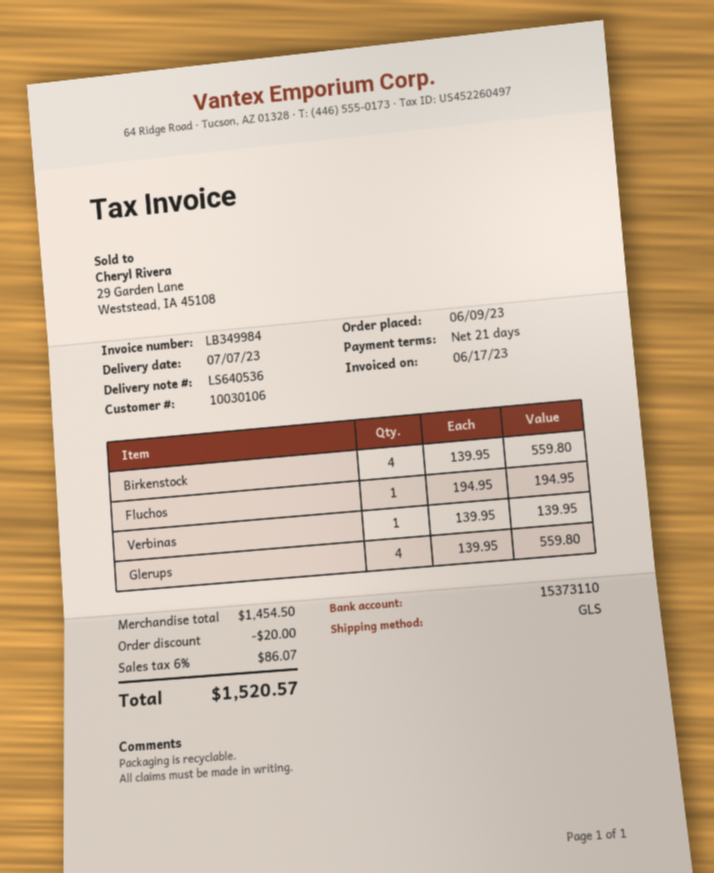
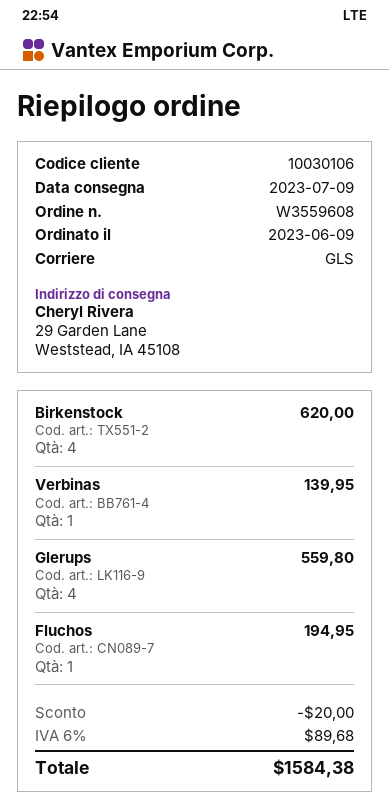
delivery date: 2023-07-07 -> 2023-07-09
Birkenstock: 4 for 559.80 -> 4 for 620.00
tax: 6% = 86.07 -> 6% = 89.68
total: 1520.57 -> 1584.38

